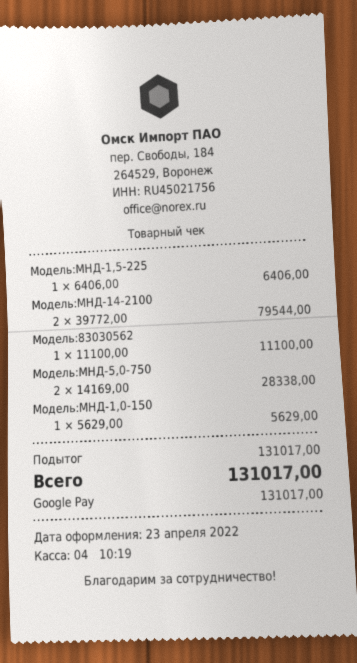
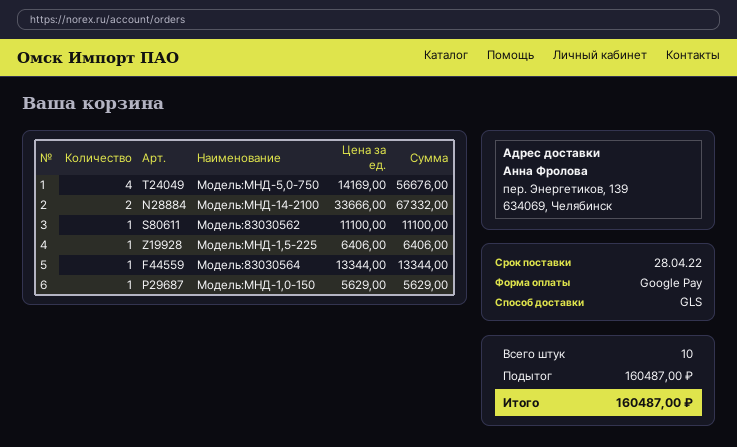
Модель:МНД-14-2100: 2 x 39772.00 = 79544.00 -> 2 x 33666.00 = 67332.00
Модель:МНД-5,0-750: 2 x 14169.00 = 28338.00 -> 4 x 14169.00 = 56676.00
Модель:83030564: none -> 1 x 13344.00 = 13344.00
subtotal: 131017.00 -> 160487.00
total: 131017.00 -> 160487.00

